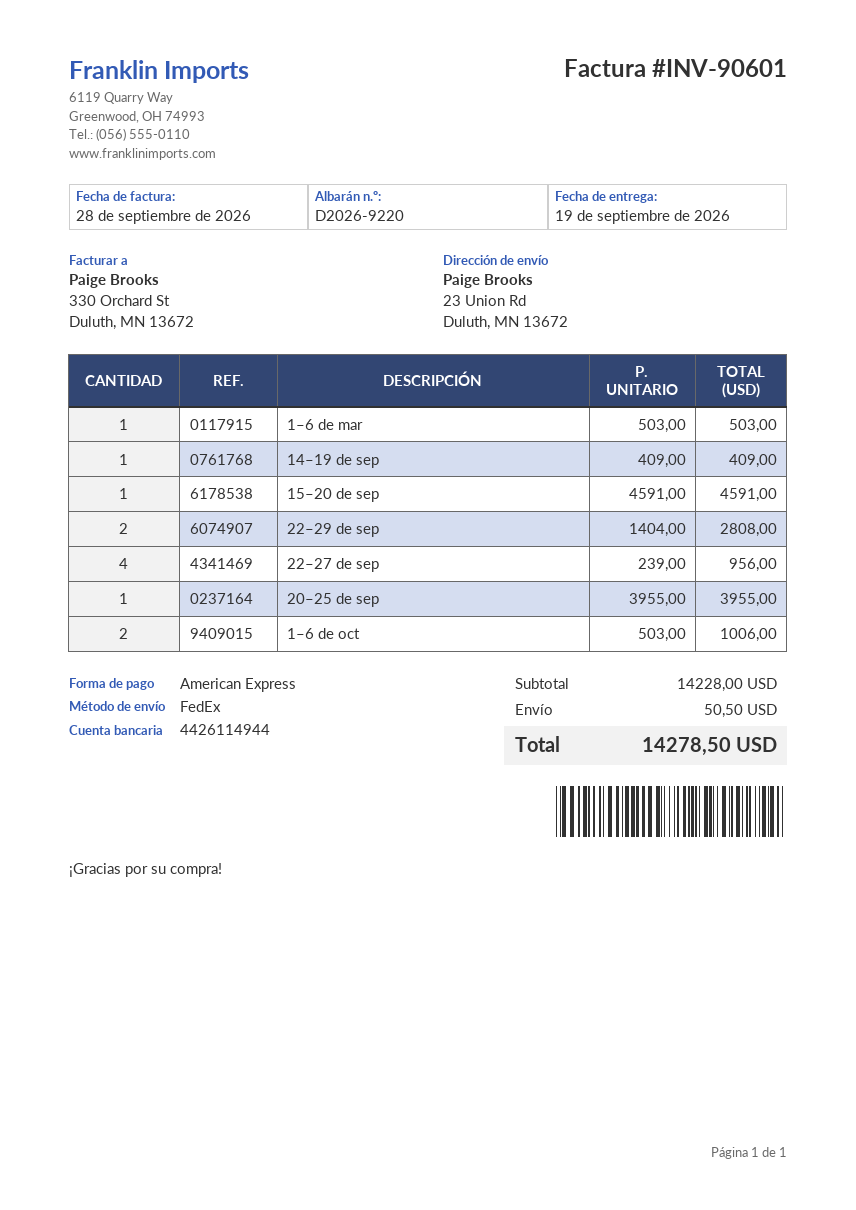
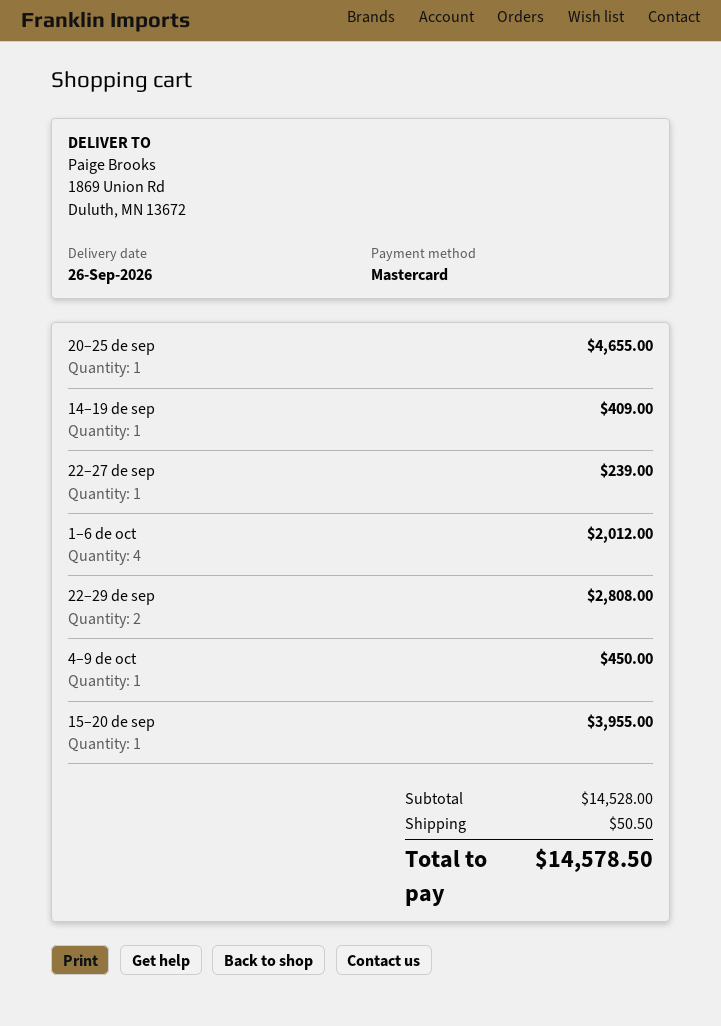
delivery date: 2026-09-19 -> 2026-09-26
payment method: American Express -> Mastercard
ship to: 23 Union Rd, Duluth, MN 13672 -> 1869 Union Rd, Duluth, MN 13672
1–6 de mar: 1 for 503.00 -> none
15–20 de sep: 1 for 4591.00 -> 1 for 3955.00
22–27 de sep: 4 for 956.00 -> 1 for 239.00
20–25 de sep: 1 for 3955.00 -> 1 for 4655.00
1–6 de oct: 2 for 1006.00 -> 4 for 2012.00
4–9 de oct: none -> 1 for 450.00
subtotal: 14228.00 -> 14528.00
total: 14278.50 -> 14578.50

